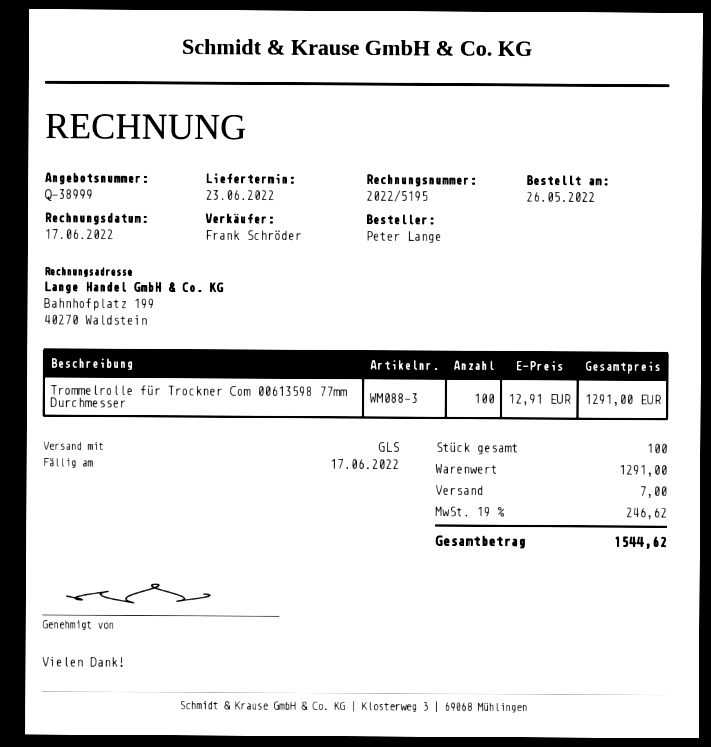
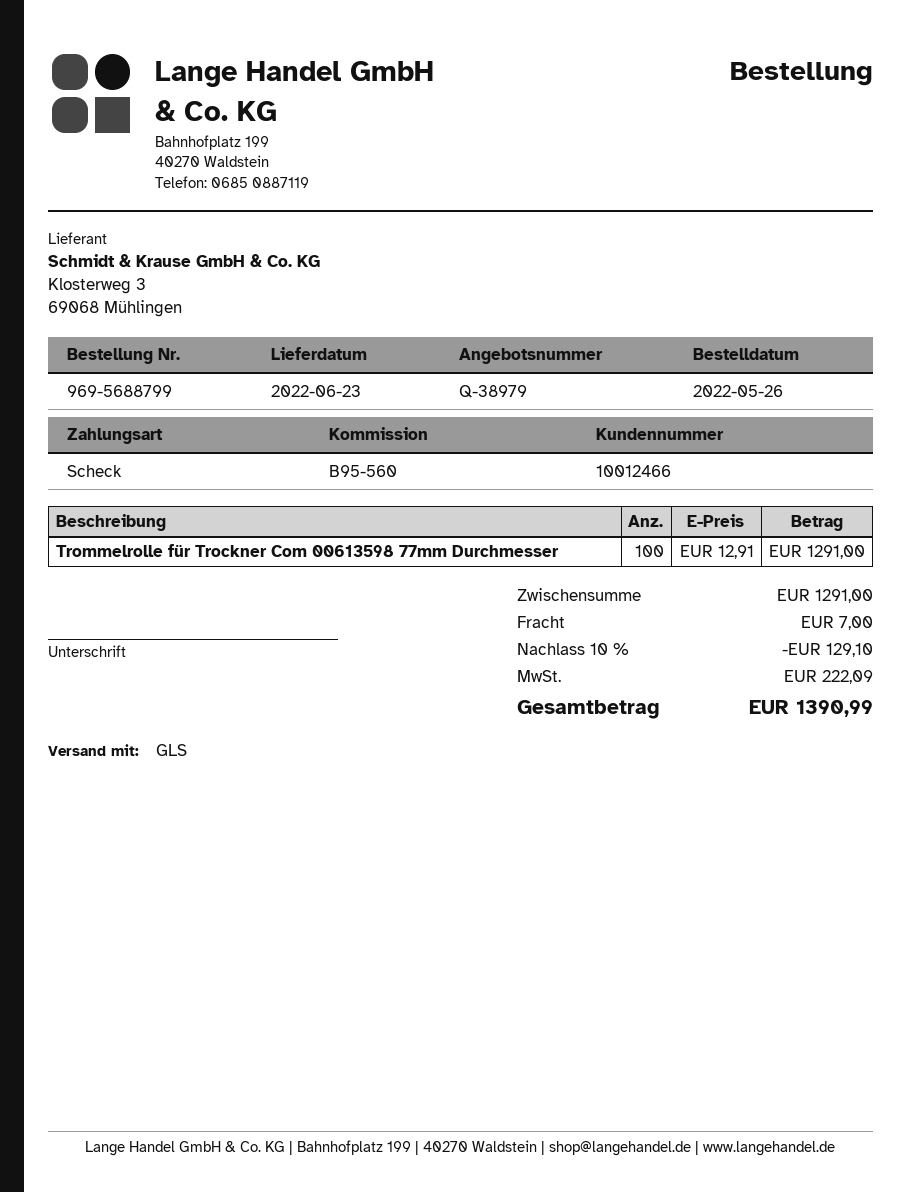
quote number: Q-38999 -> Q-38979
discount: none -> 10% = 129.10
tax: 246.62 -> 222.09
total: 1544.62 -> 1390.99

